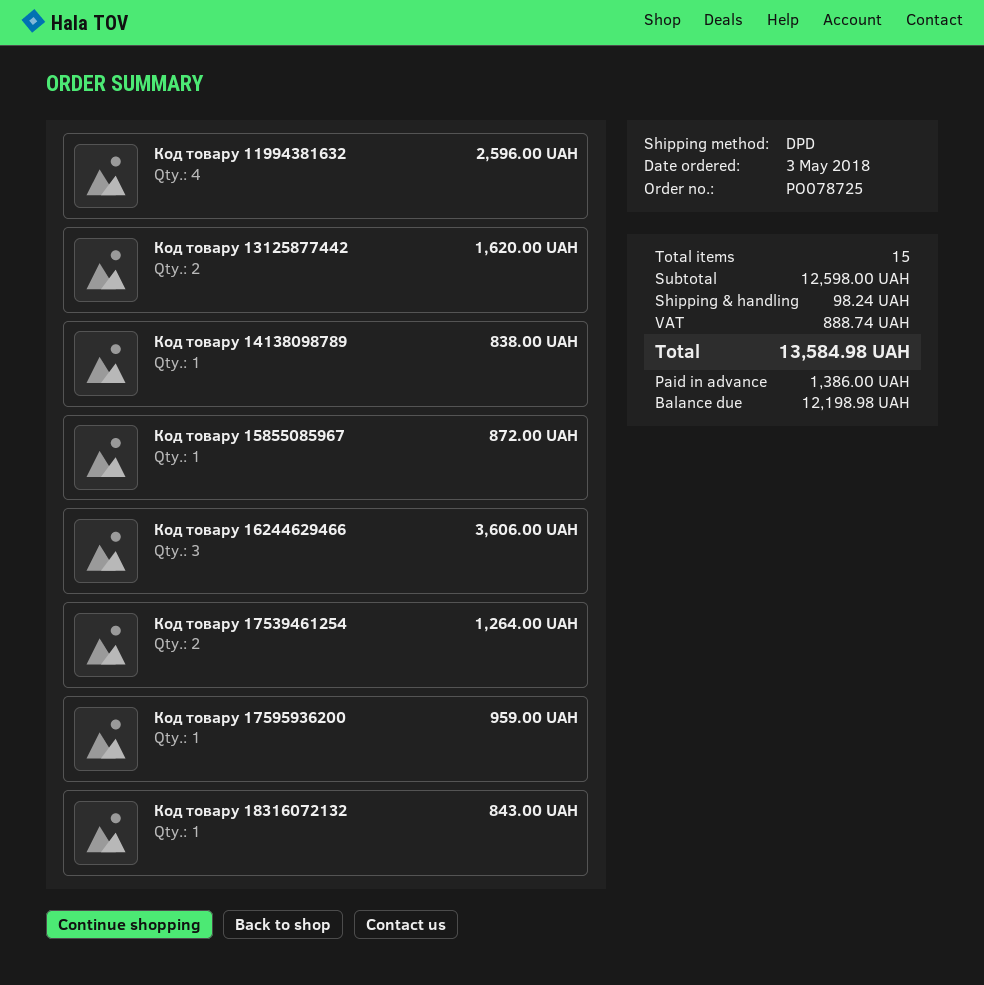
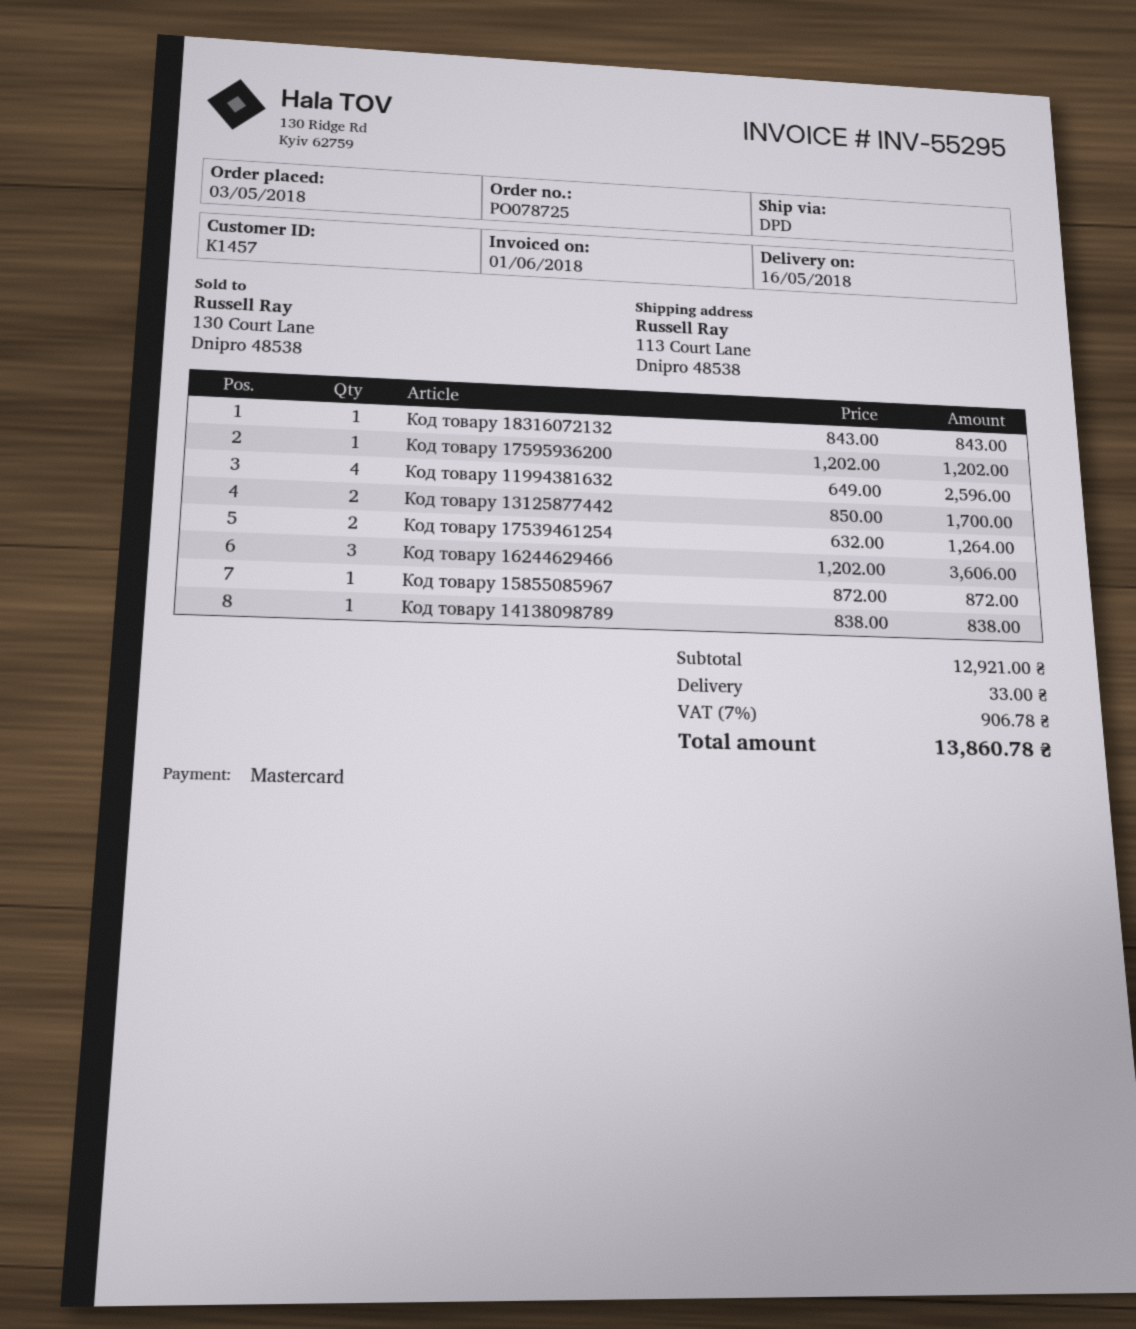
Код товару 13125877442: 2 for 1620.00 -> 2 for 1700.00
Код товару 17595936200: 1 for 959.00 -> 1 for 1202.00
subtotal: 12598.00 -> 12921.00
shipping: 98.24 -> 33.00
tax: 888.74 -> 906.78
total: 13584.98 -> 13860.78

